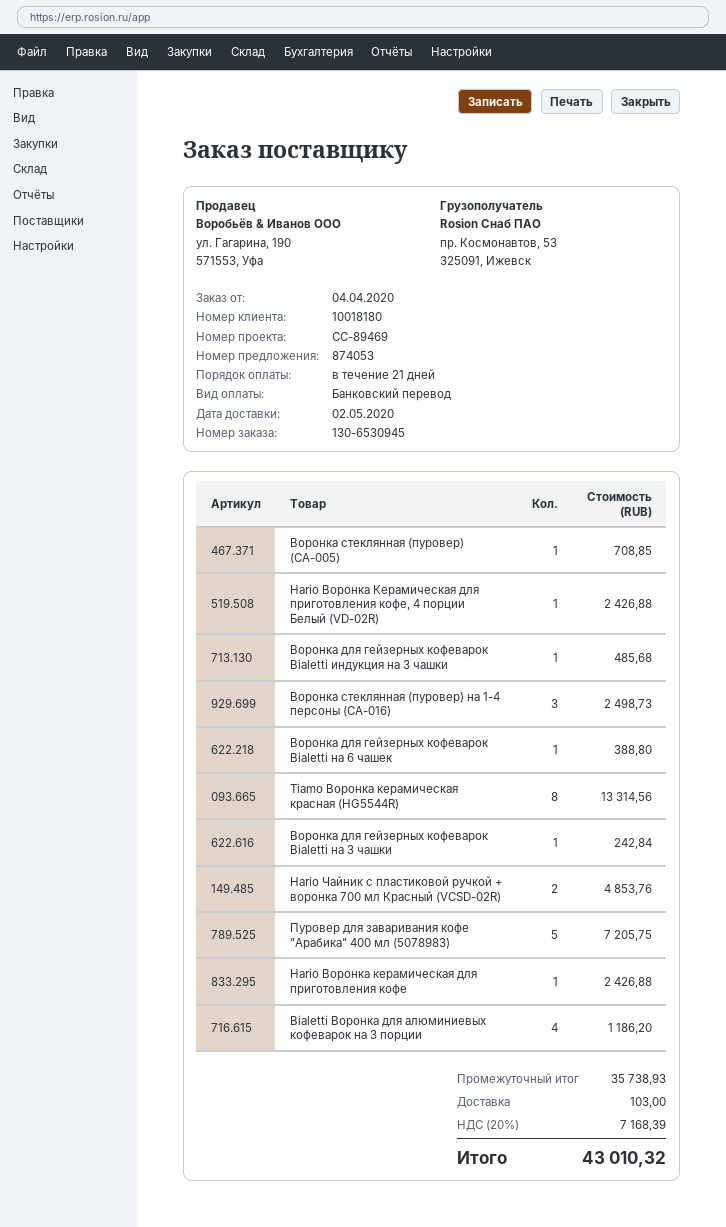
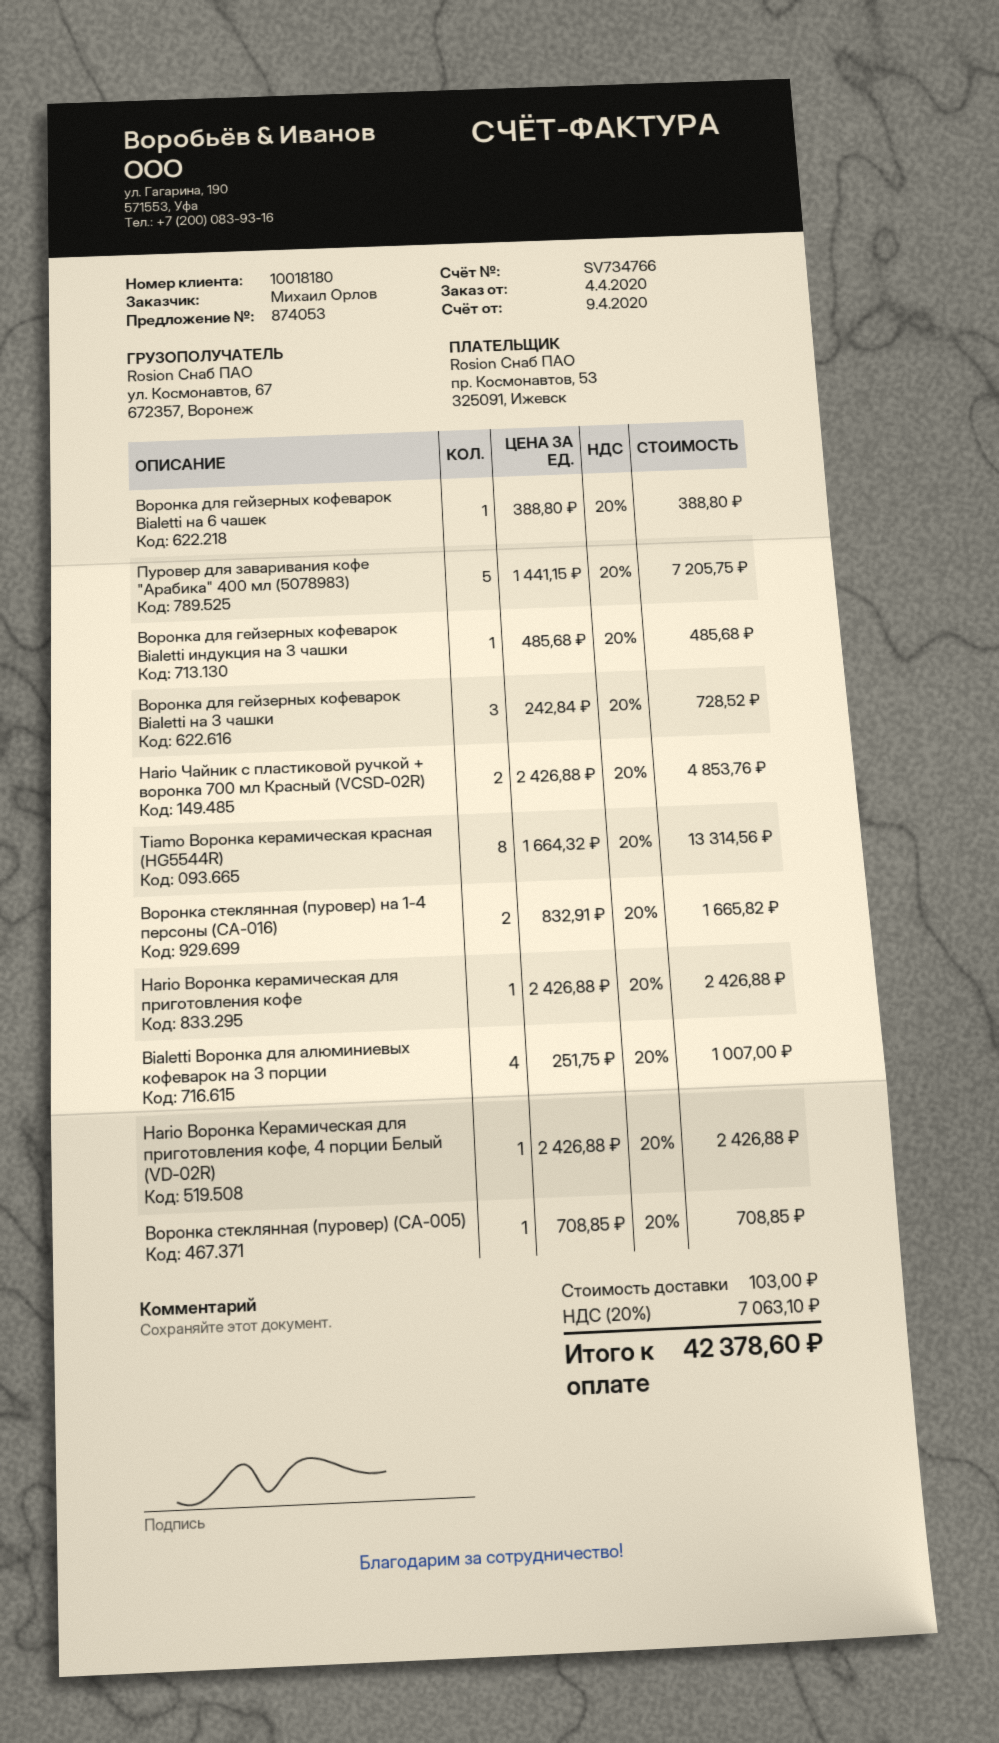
ship to: пр. Космонавтов, 53, 325091, Ижевск -> ул. Космонавтов, 67, 672357, Воронеж
Воронка стеклянная (пуровер) на 1-4 персоны (CA-016): 3 for 2498.73 -> 2 for 1665.82
Воронка для гейзерных кофеварок Bialetti на 3 чашки: 1 for 242.84 -> 3 for 728.52
Bialetti Воронка для алюминиевых кофеварок на 3 порции: 4 for 1186.20 -> 4 for 1007.00
tax: 20% = 7168.39 -> 20% = 7063.10
total: 43010.32 -> 42378.60

